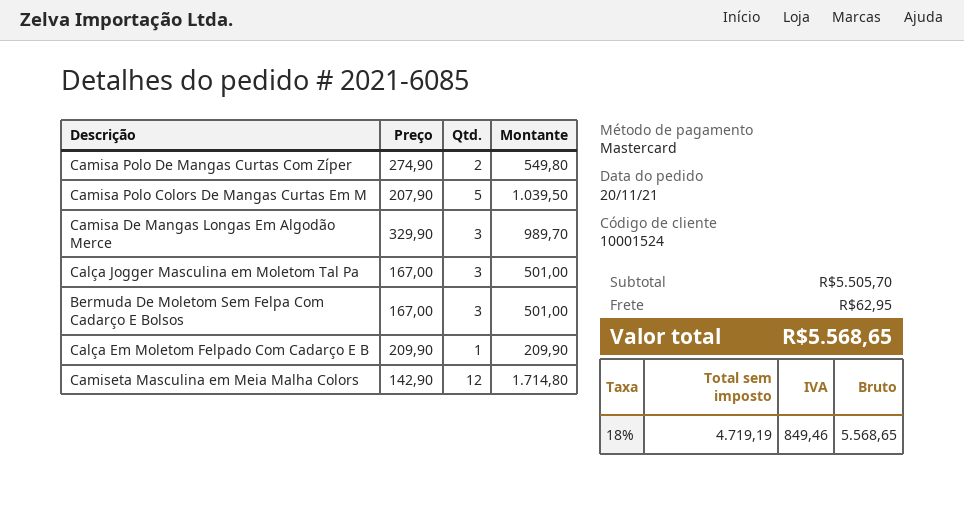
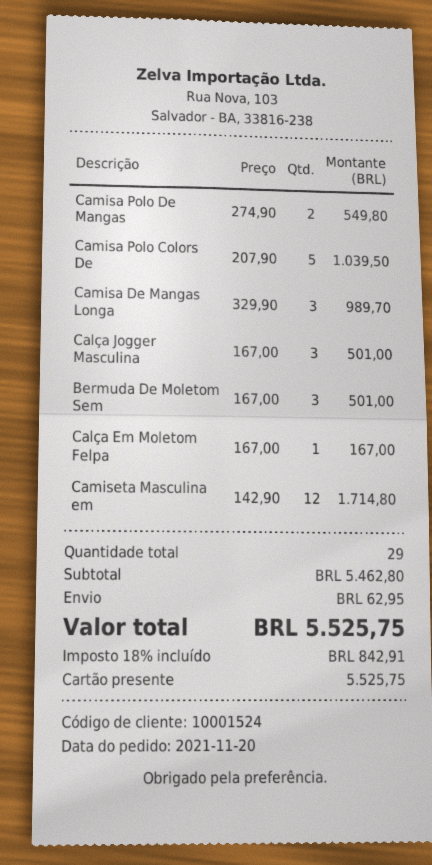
payment method: Mastercard -> gift card
Calça Em Moletom Felpado Com Cadarço E B: 1 x 209.90 = 209.90 -> 1 x 167.00 = 167.00
subtotal: 5505.70 -> 5462.80
tax: 18% = 849.46 -> 18% = 842.91
total: 5568.65 -> 5525.75

